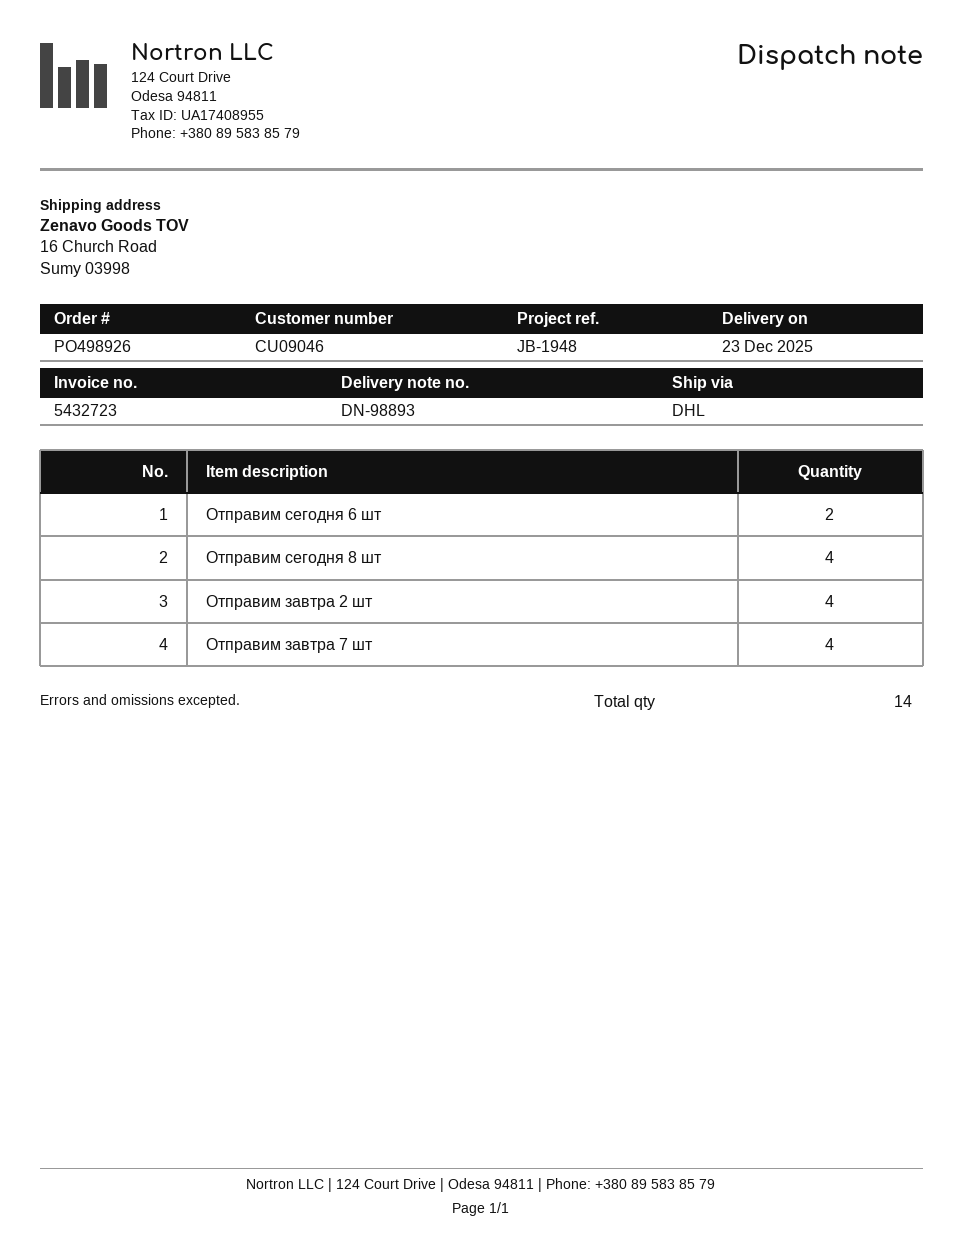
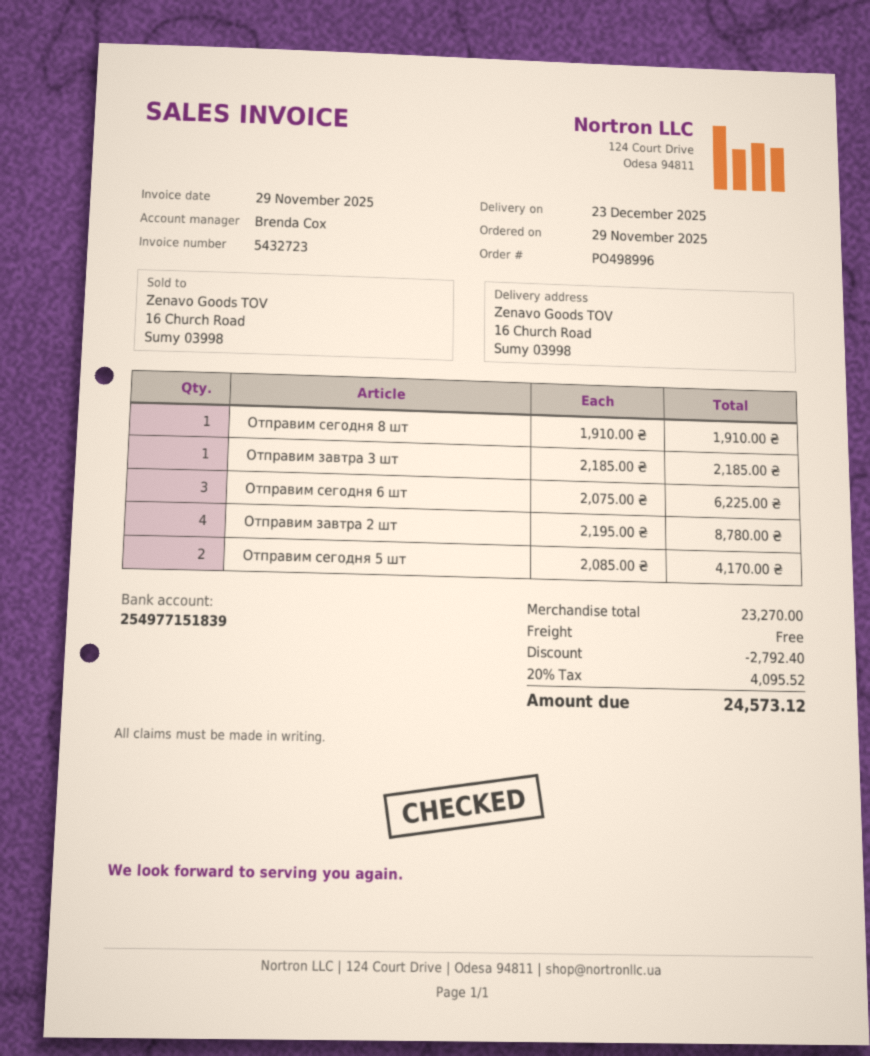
order number: PO498926 -> PO498996
Отправим сегодня 6 шт: 2 -> 3
Отправим сегодня 8 шт: 4 -> 1
Отправим завтра 7 шт: 4 -> none
Отправим завтра 3 шт: none -> 1
Отправим сегодня 5 шт: none -> 2

